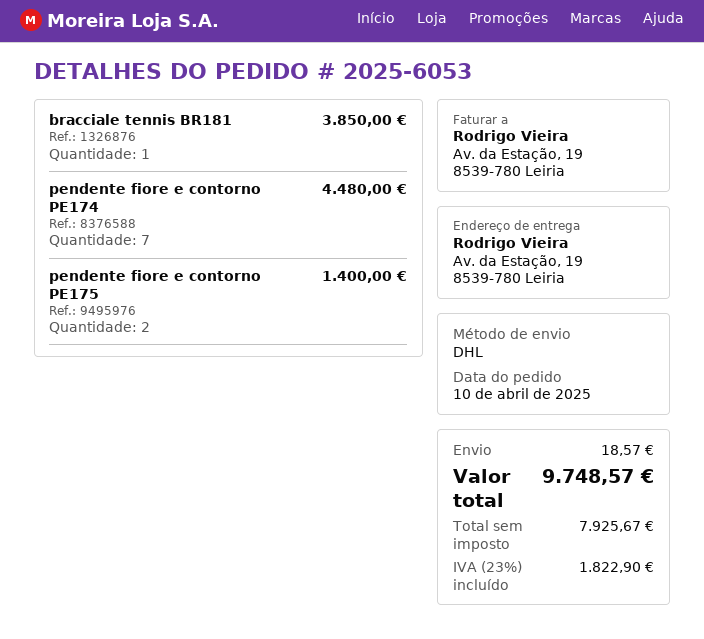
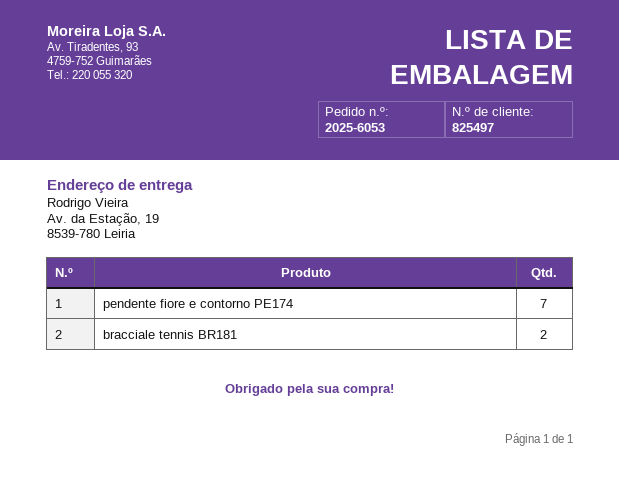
bracciale tennis BR181: 1 -> 2
pendente fiore e contorno PE175: 2 -> none

